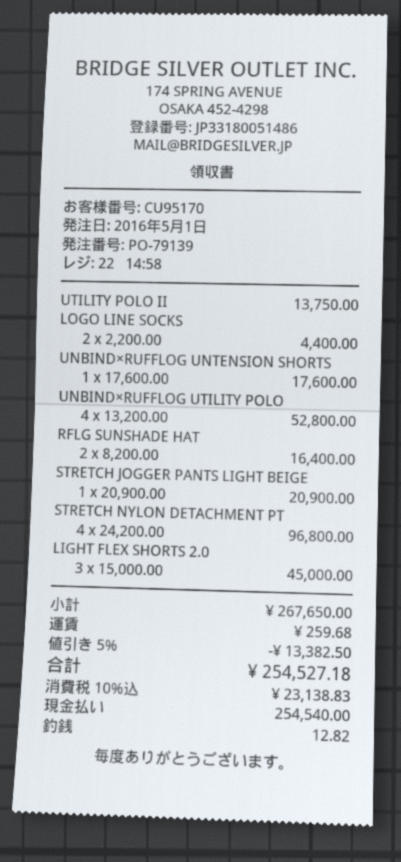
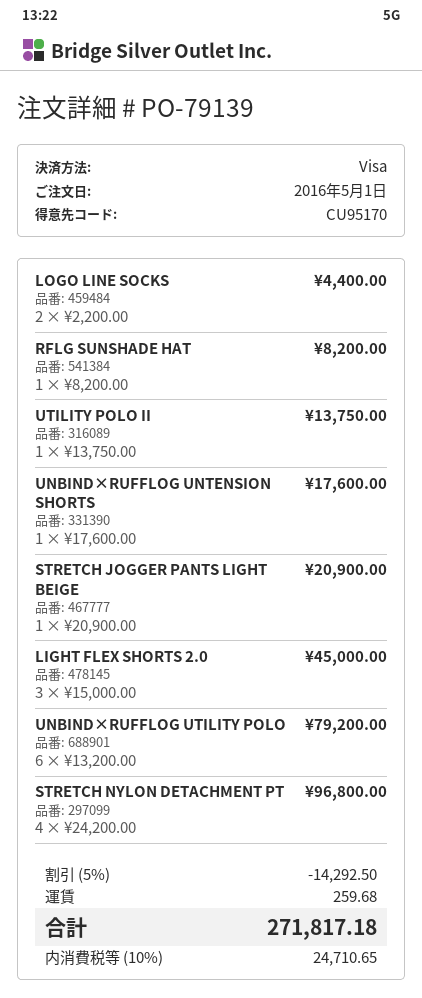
payment method: cash -> Visa
UNBIND×RUFFLOG UTILITY POLO: 4 x 13200.00 = 52800.00 -> 6 x 13200.00 = 79200.00
RFLG SUNSHADE HAT: 2 x 8200.00 = 16400.00 -> 1 x 8200.00 = 8200.00
discount: 5% = 13382.50 -> 5% = 14292.50
tax: 10% = 23138.83 -> 10% = 24710.65
total: 254527.18 -> 271817.18

